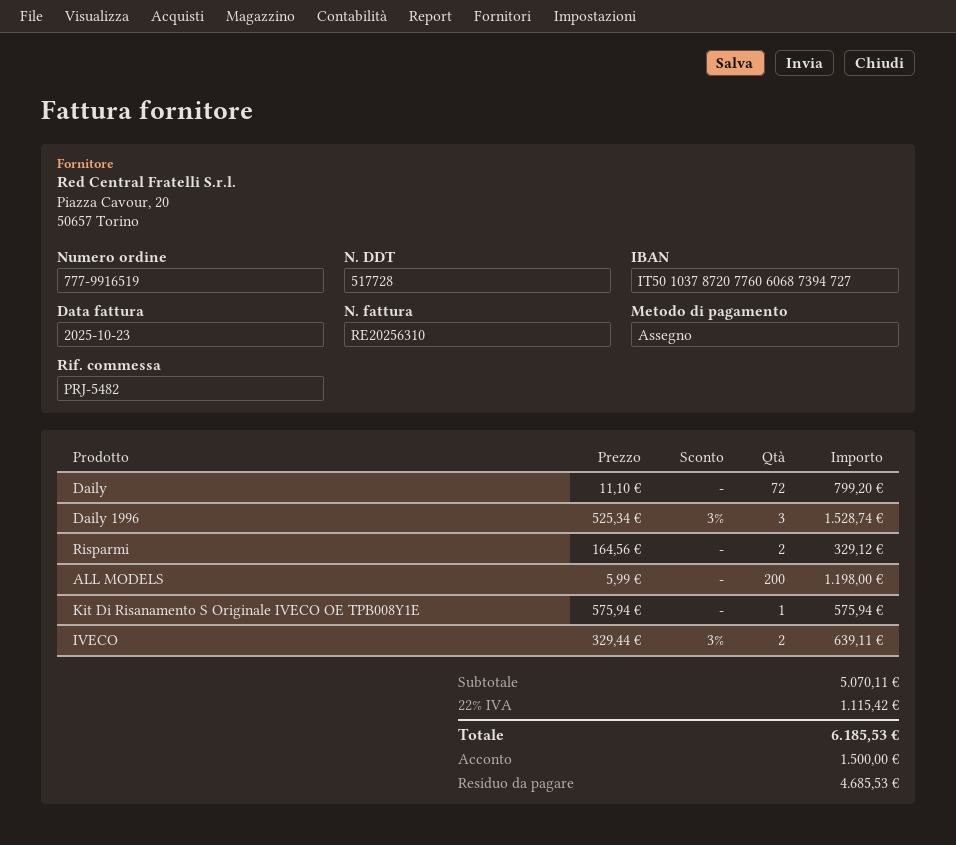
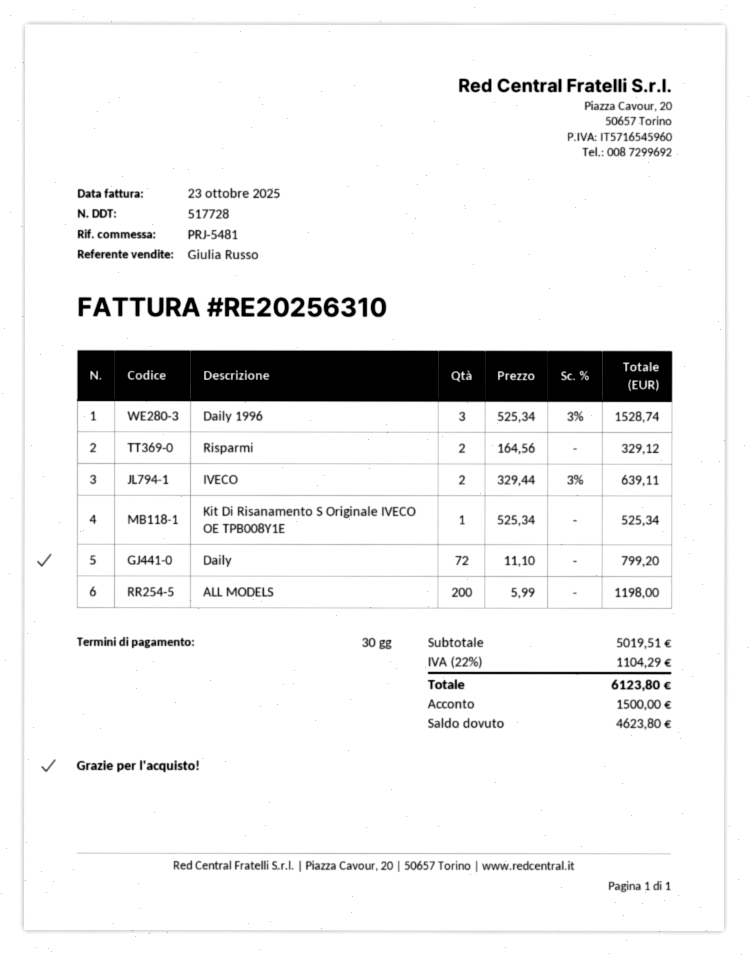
reference: PRJ-5482 -> PRJ-5481
Kit Di Risanamento S Originale IVECO OE TPB008Y1E: 1 x 575.94 = 575.94 -> 1 x 525.34 = 525.34
subtotal: 5070.11 -> 5019.51
tax: 22% = 1115.42 -> 22% = 1104.29
total: 6185.53 -> 6123.80
balance: 4685.53 -> 4623.80

